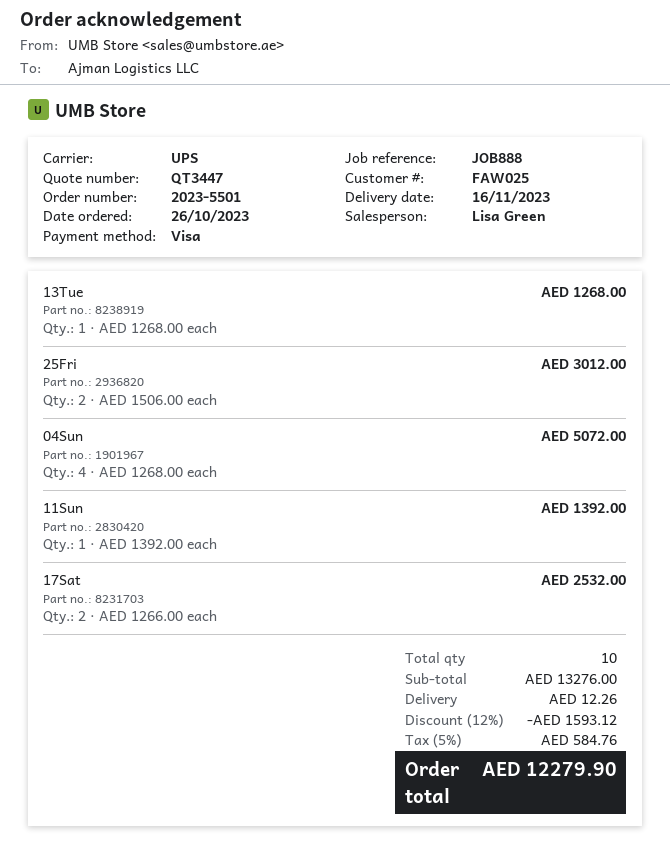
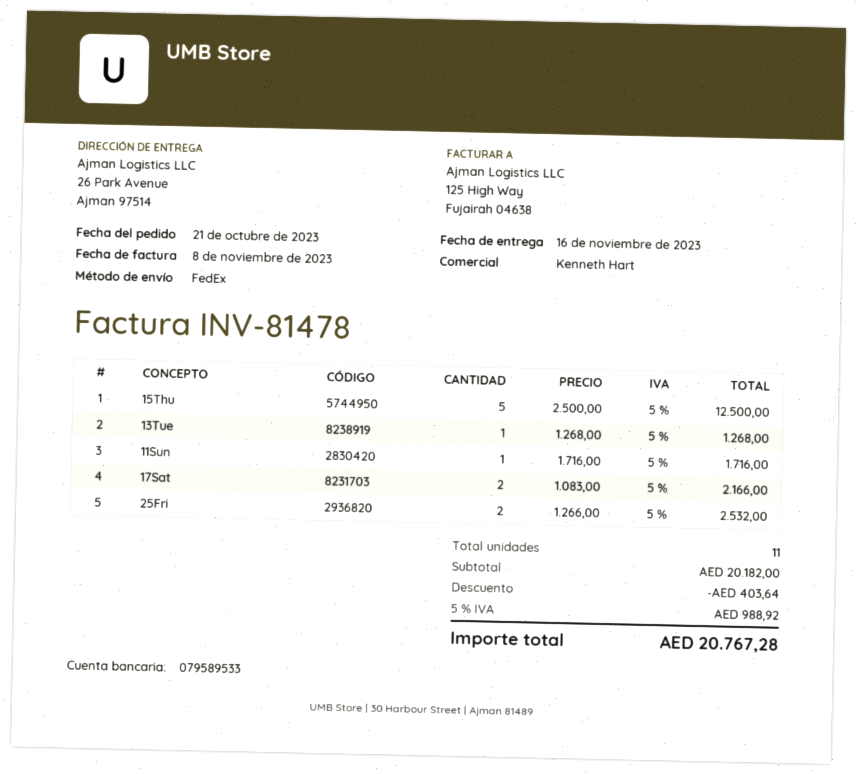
order date: 2023-10-26 -> 2023-10-21
sales rep: Lisa Green -> Kenneth Hart
shipping method: UPS -> FedEx
25Fri: 2 x 1506.00 = 3012.00 -> 2 x 1266.00 = 2532.00
04Sun: 4 x 1268.00 = 5072.00 -> none
11Sun: 1 x 1392.00 = 1392.00 -> 1 x 1716.00 = 1716.00
17Sat: 2 x 1266.00 = 2532.00 -> 2 x 1083.00 = 2166.00
15Thu: none -> 5 x 2500.00 = 12500.00
total quantity: 10 -> 11
subtotal: 13276.00 -> 20182.00
discount: 1593.12 -> 403.64
shipping: 12.26 -> none
tax: 5% = 584.76 -> 5% = 988.92
total: 12279.90 -> 20767.28

